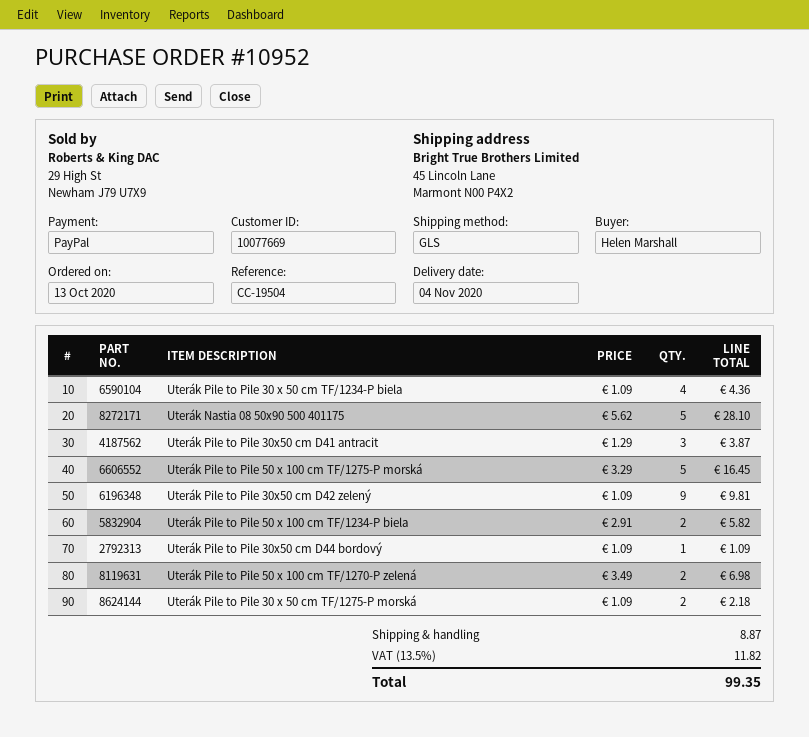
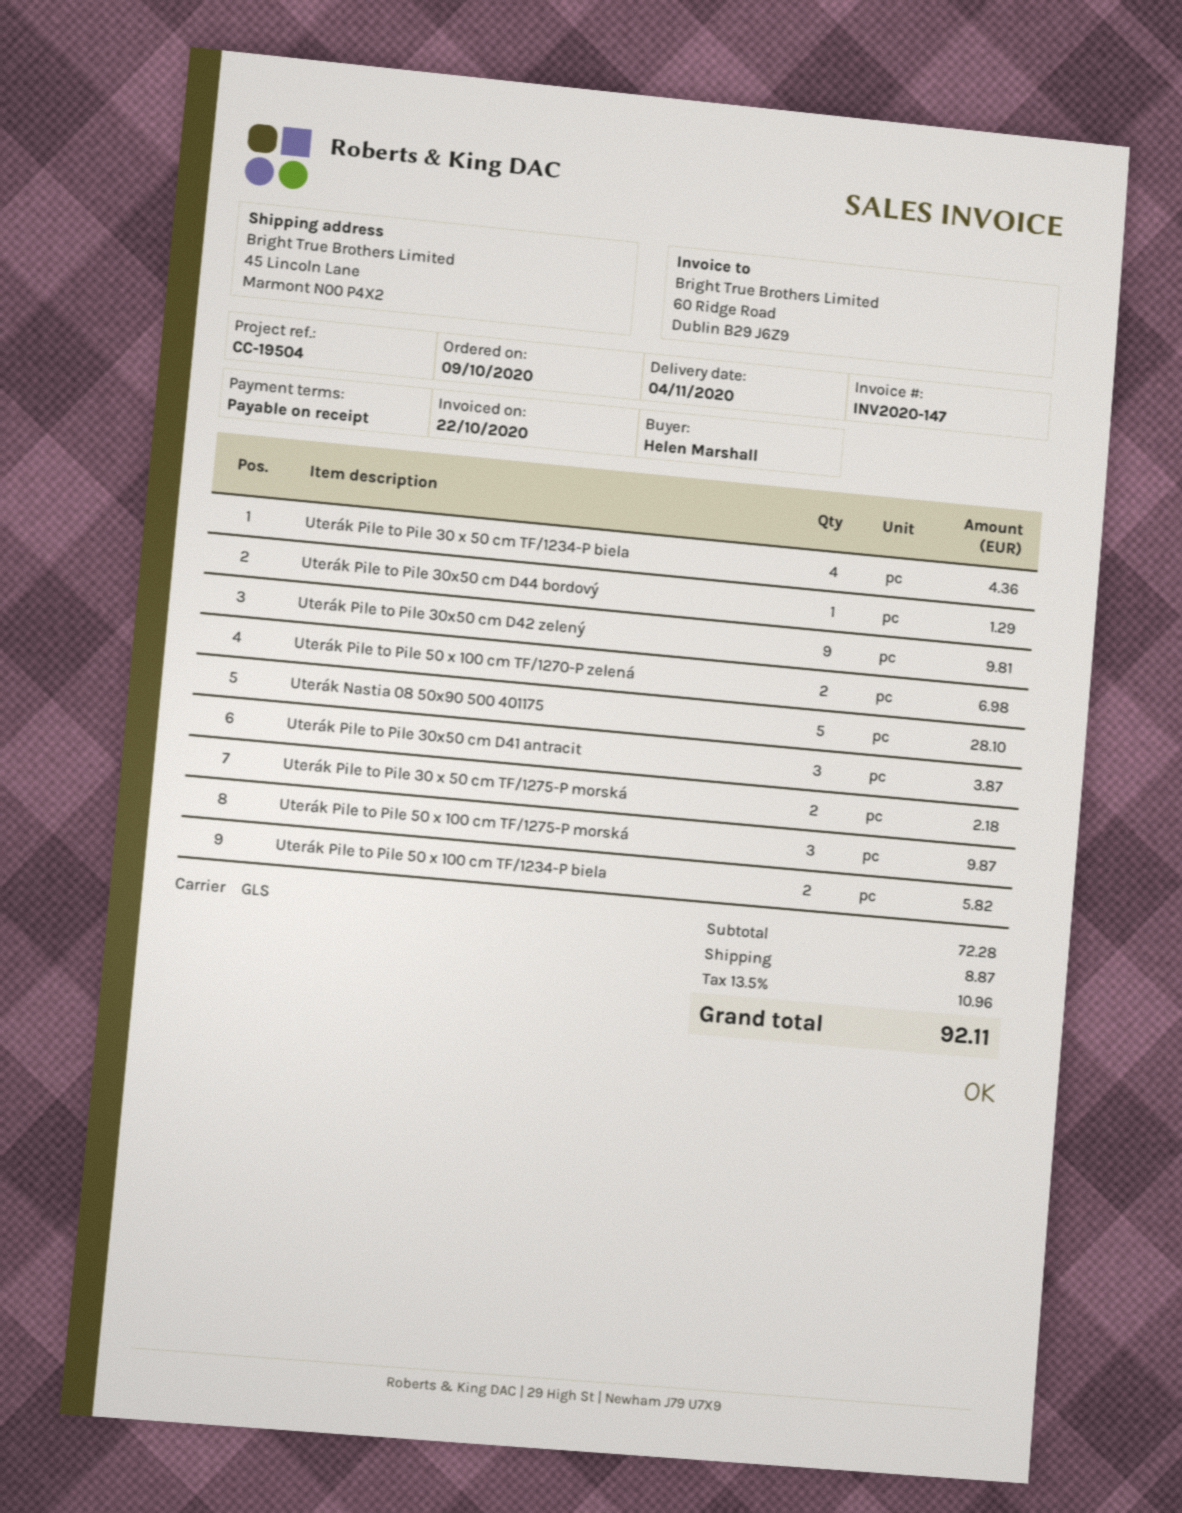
order date: 2020-10-13 -> 2020-10-09
Uterák Pile to Pile 50 x 100 cm TF/1275-P morská: 5 for 16.45 -> 3 for 9.87
Uterák Pile to Pile 30x50 cm D44 bordový: 1 for 1.09 -> 1 for 1.29
tax: 13.5% = 11.82 -> 13.5% = 10.96
total: 99.35 -> 92.11

